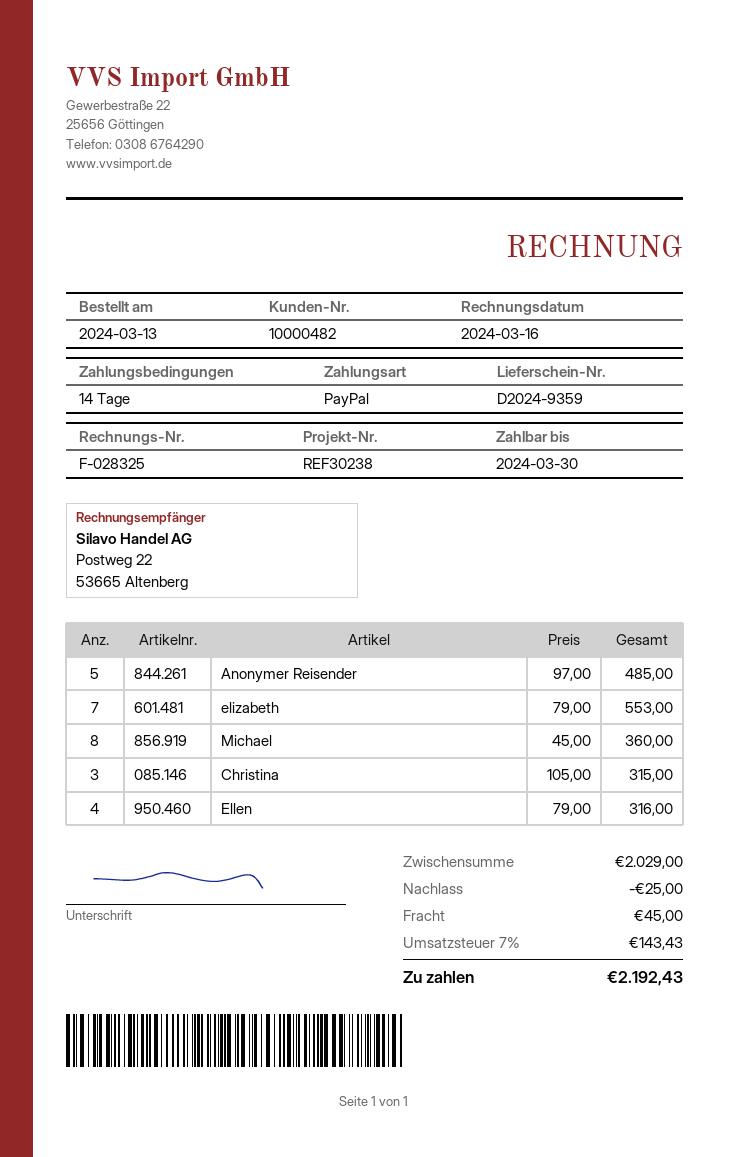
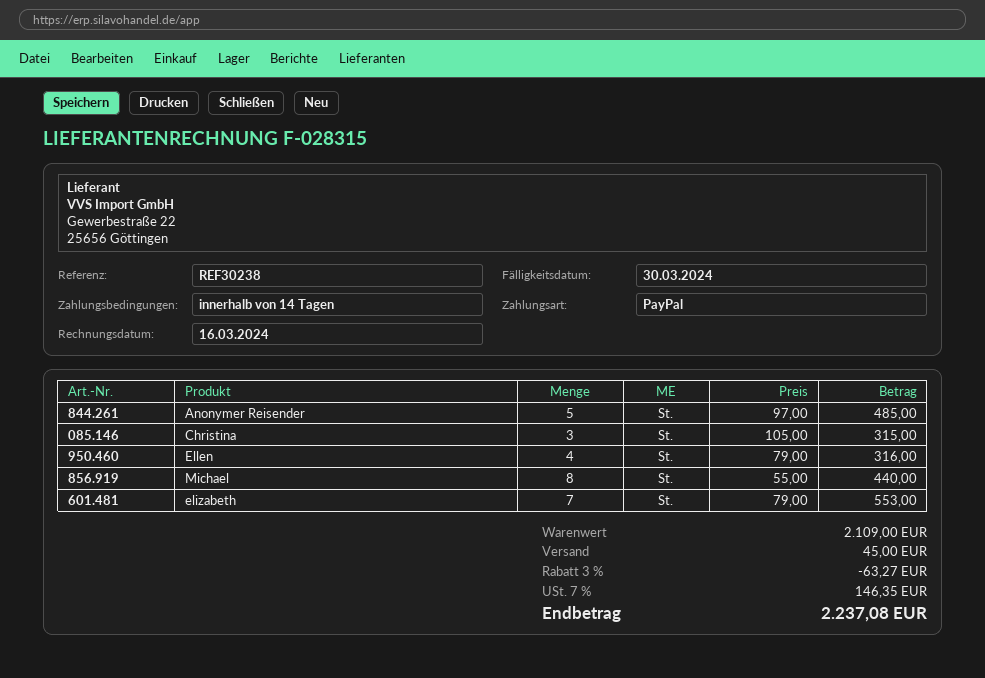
invoice number: F-028325 -> F-028315
Michael: 8 x 45.00 = 360.00 -> 8 x 55.00 = 440.00
subtotal: 2029.00 -> 2109.00
discount: 25.00 -> 63.27
tax: 7% = 143.43 -> 7% = 146.35
total: 2192.43 -> 2237.08

